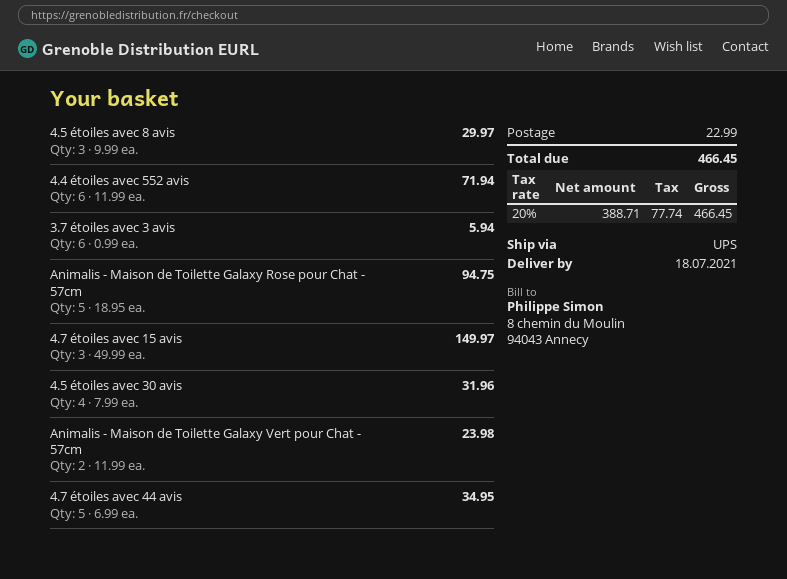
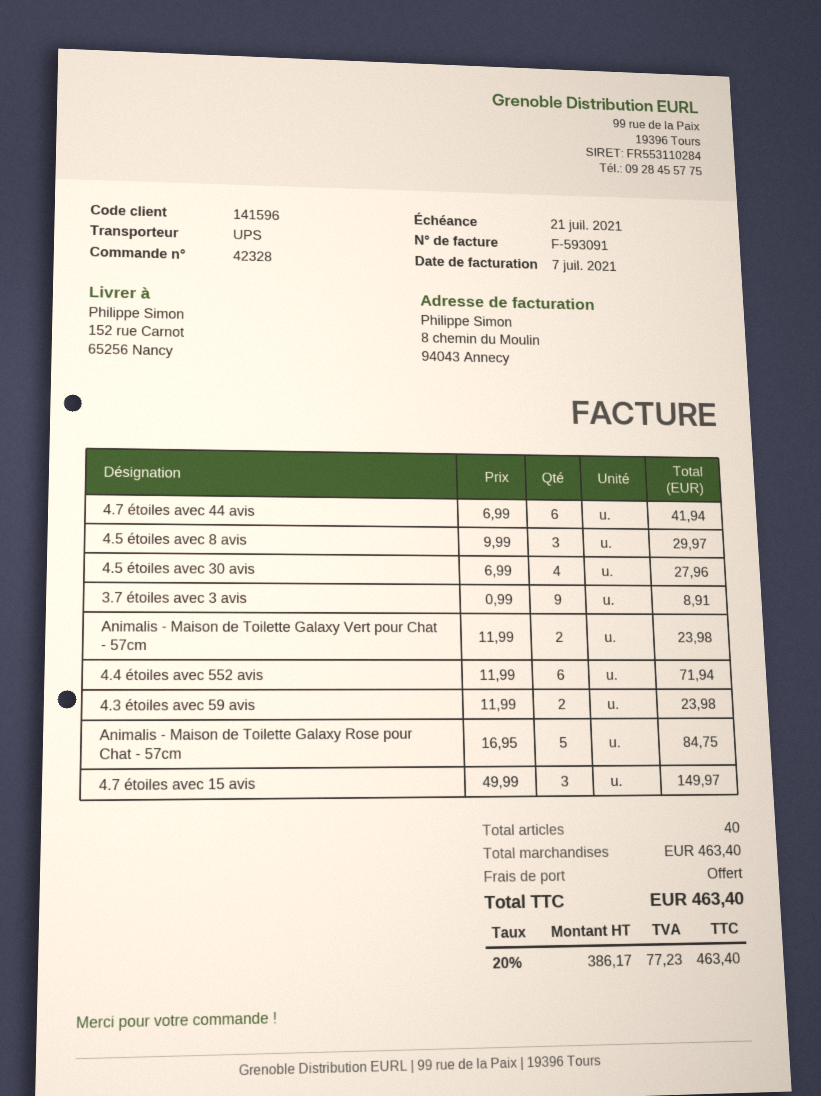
3.7 étoiles avec 3 avis: 6 x 0.99 = 5.94 -> 9 x 0.99 = 8.91
Animalis - Maison de Toilette Galaxy Rose pour Chat - 57cm: 5 x 18.95 = 94.75 -> 5 x 16.95 = 84.75
4.5 étoiles avec 30 avis: 4 x 7.99 = 31.96 -> 4 x 6.99 = 27.96
4.7 étoiles avec 44 avis: 5 x 6.99 = 34.95 -> 6 x 6.99 = 41.94
4.3 étoiles avec 59 avis: none -> 2 x 11.99 = 23.98
shipping: 22.99 -> 0.00
net: 388.71 -> 386.17
tax: 20% = 77.74 -> 20% = 77.23
total: 466.45 -> 463.40

